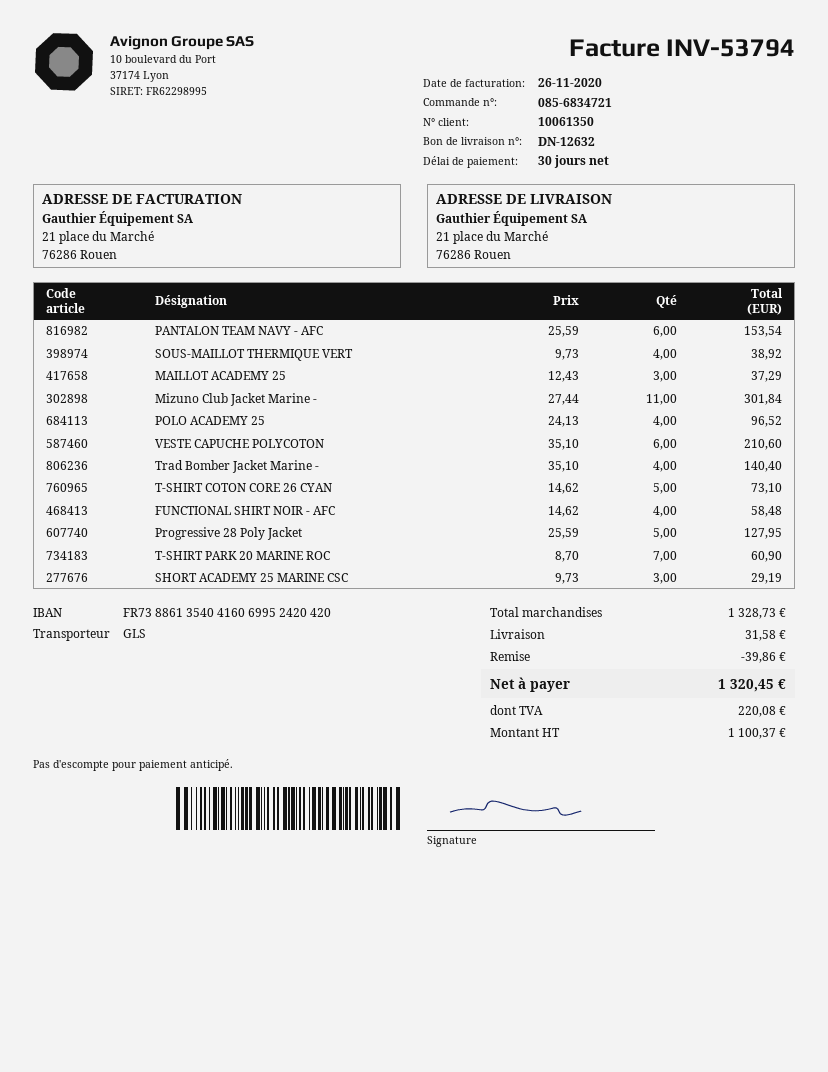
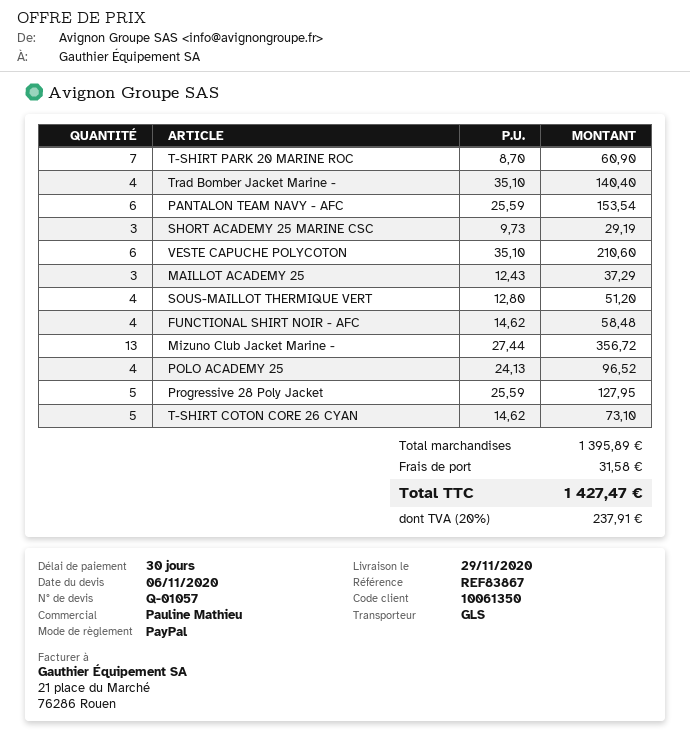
SOUS-MAILLOT THERMIQUE VERT: 4 x 9.73 = 38.92 -> 4 x 12.80 = 51.20
Mizuno Club Jacket Marine -: 11 x 27.44 = 301.84 -> 13 x 27.44 = 356.72
subtotal: 1328.73 -> 1395.89
discount: 39.86 -> none
tax: 220.08 -> 237.91
total: 1320.45 -> 1427.47

